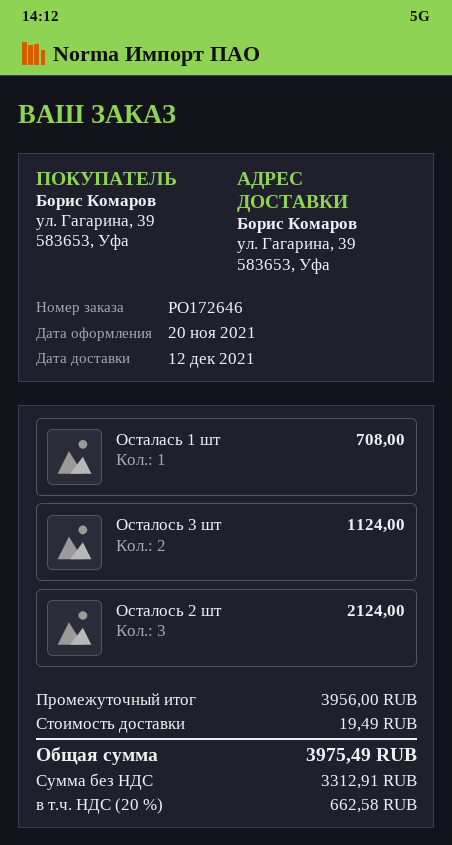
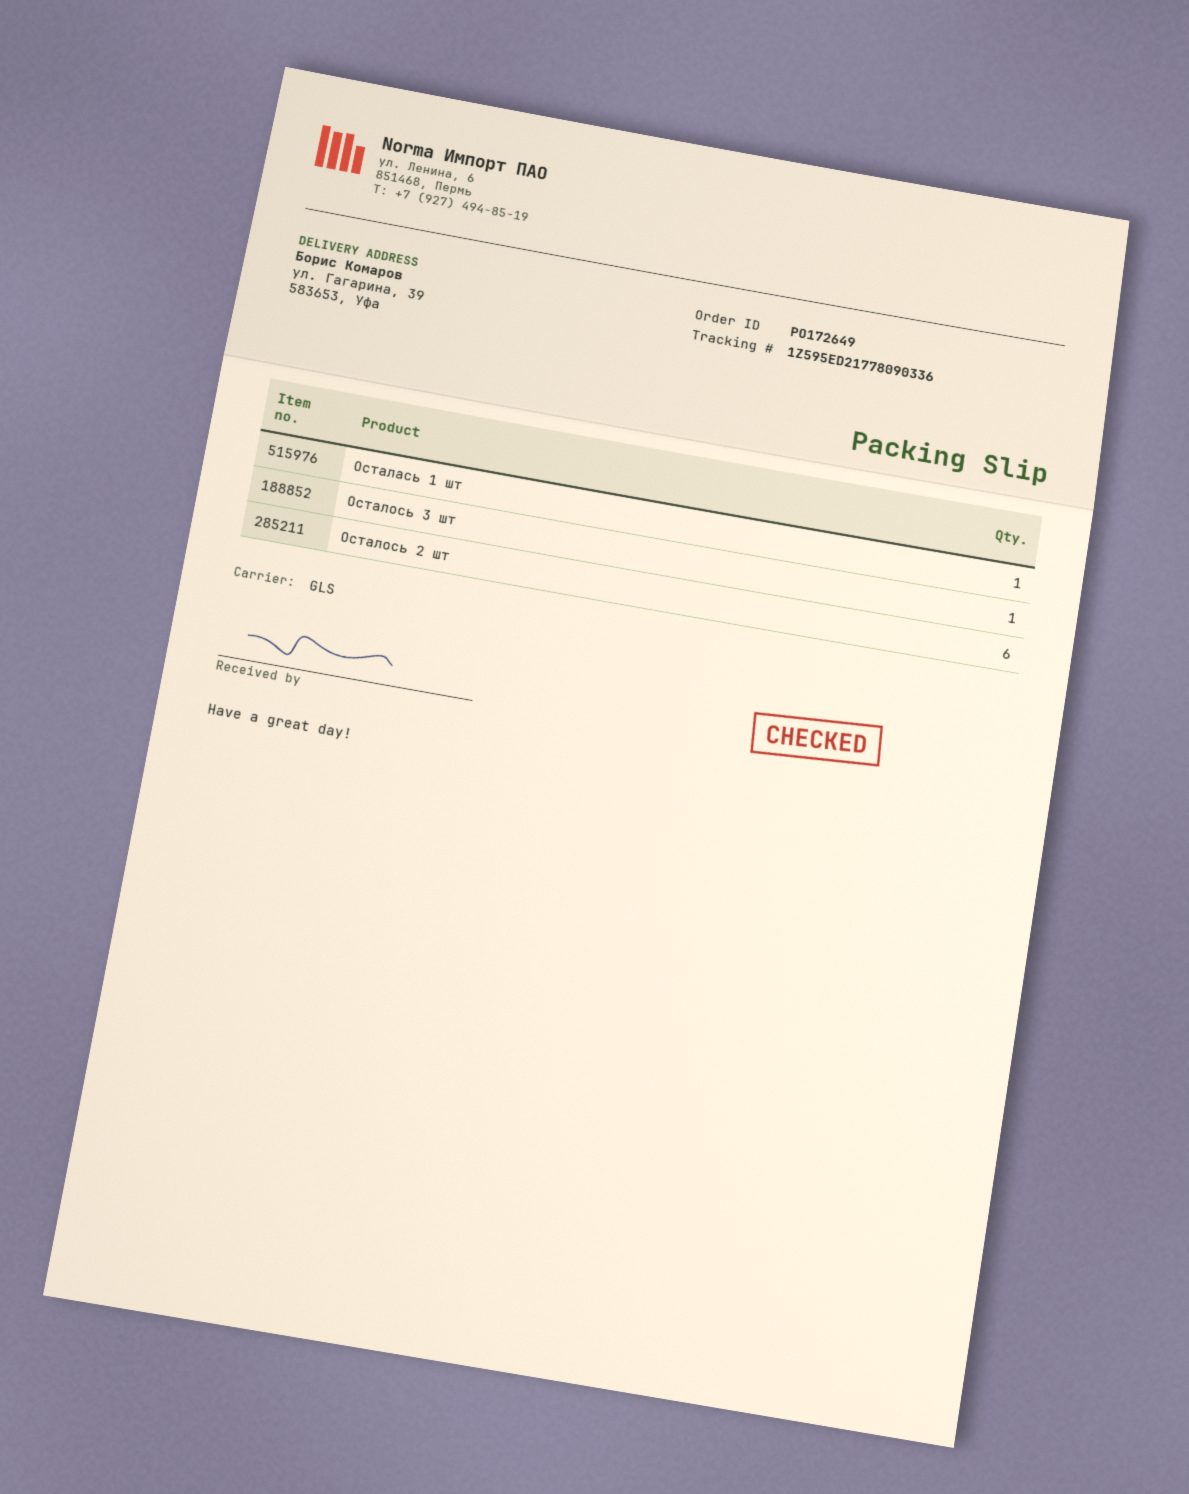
order number: PO172646 -> PO172649
Осталось 3 шт: 2 -> 1
Осталось 2 шт: 3 -> 6

